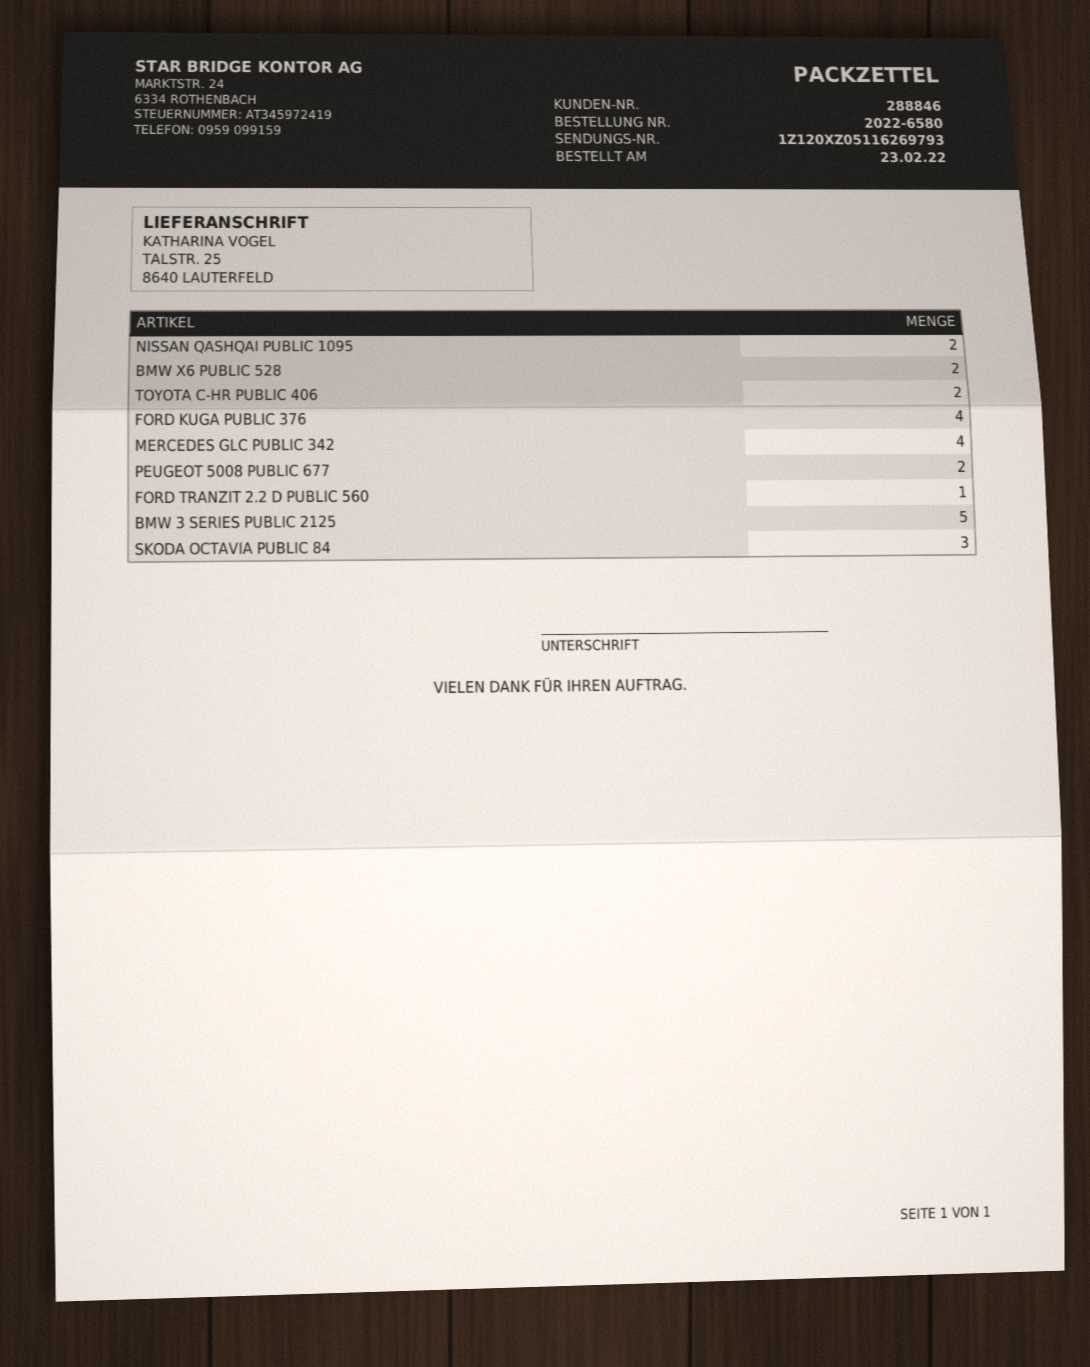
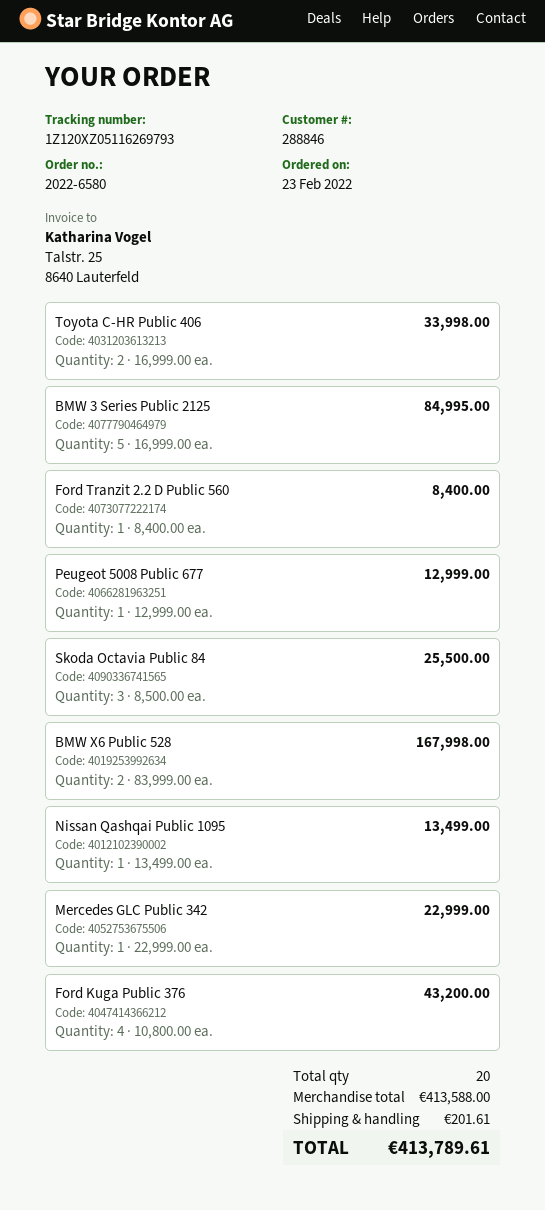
NISSAN QASHQAI PUBLIC 1095: 2 -> 1
MERCEDES GLC PUBLIC 342: 4 -> 1
PEUGEOT 5008 PUBLIC 677: 2 -> 1

